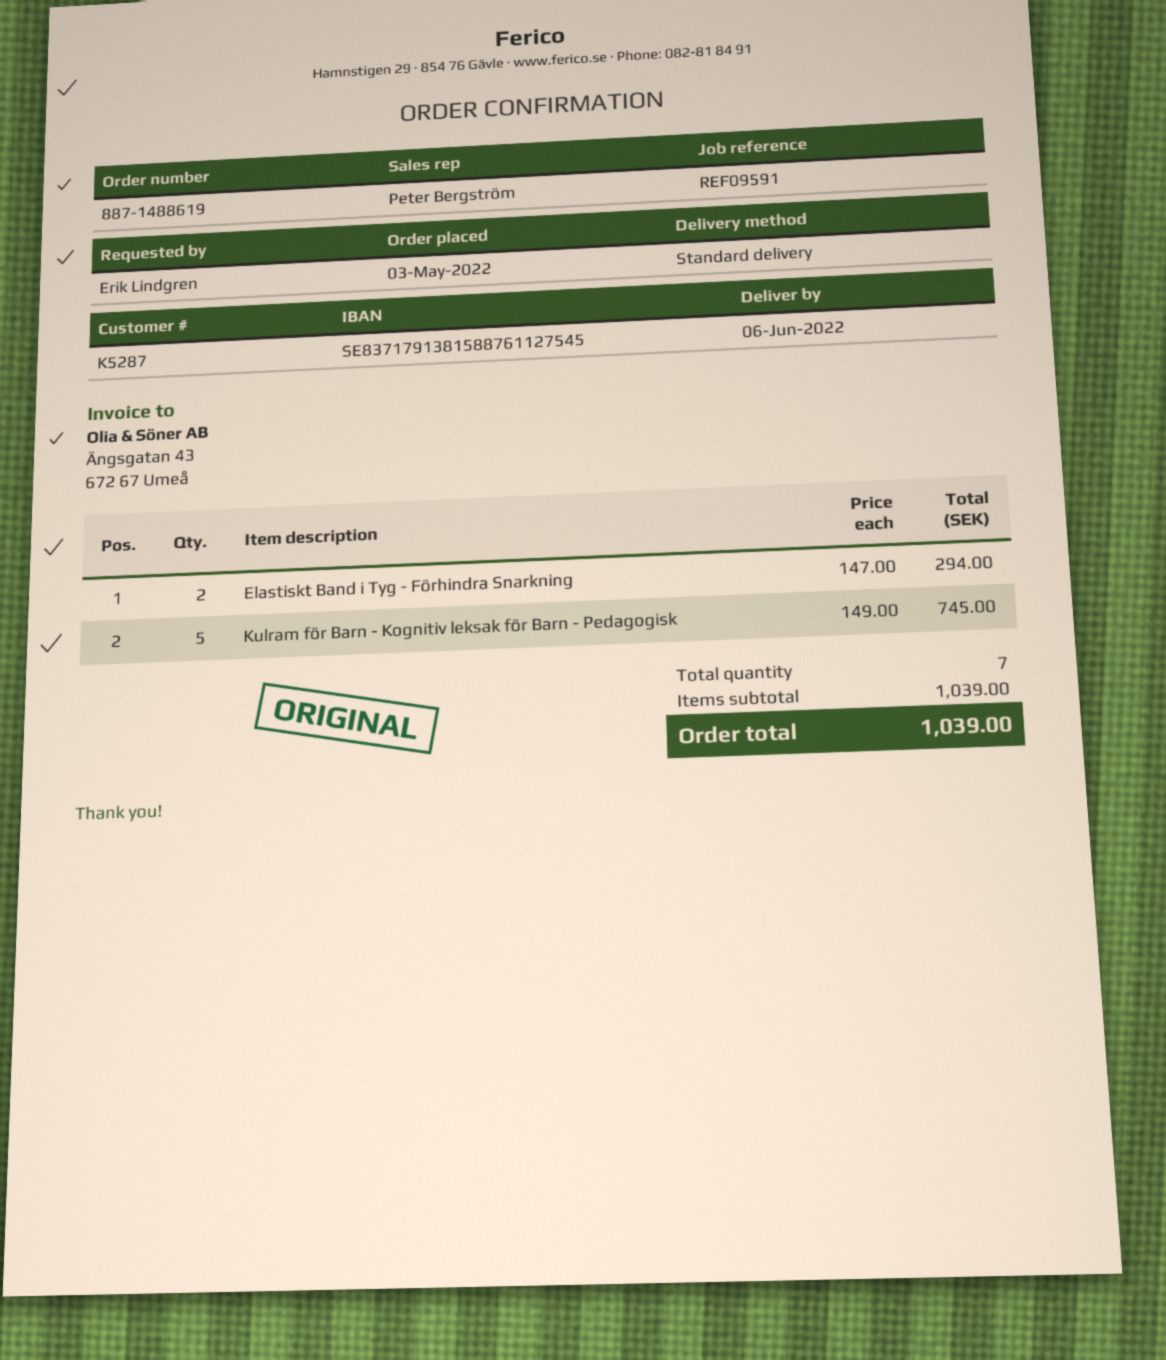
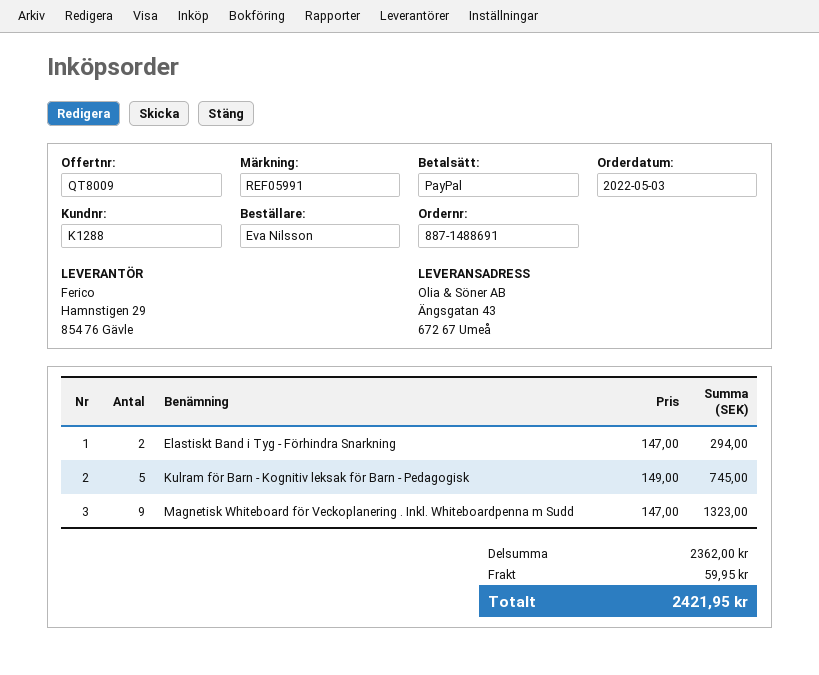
order number: 887-1488619 -> 887-1488691
customer number: K5287 -> K1288
reference: REF09591 -> REF05991
ordered by: Erik Lindgren -> Eva Nilsson
Magnetisk Whiteboard för Veckoplanering . Inkl. Whiteboardpenna m Sudd: none -> 9 x 147.00 = 1323.00
subtotal: 1039.00 -> 2362.00
shipping: none -> 59.95
total: 1039.00 -> 2421.95

